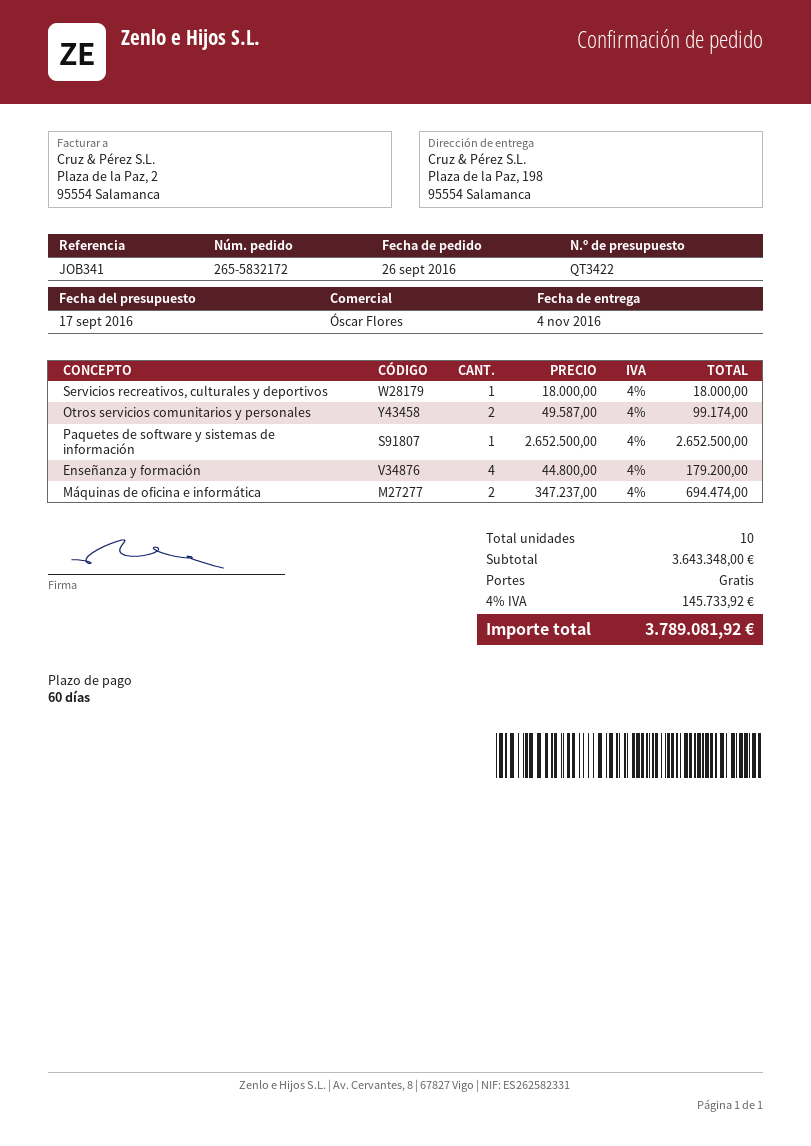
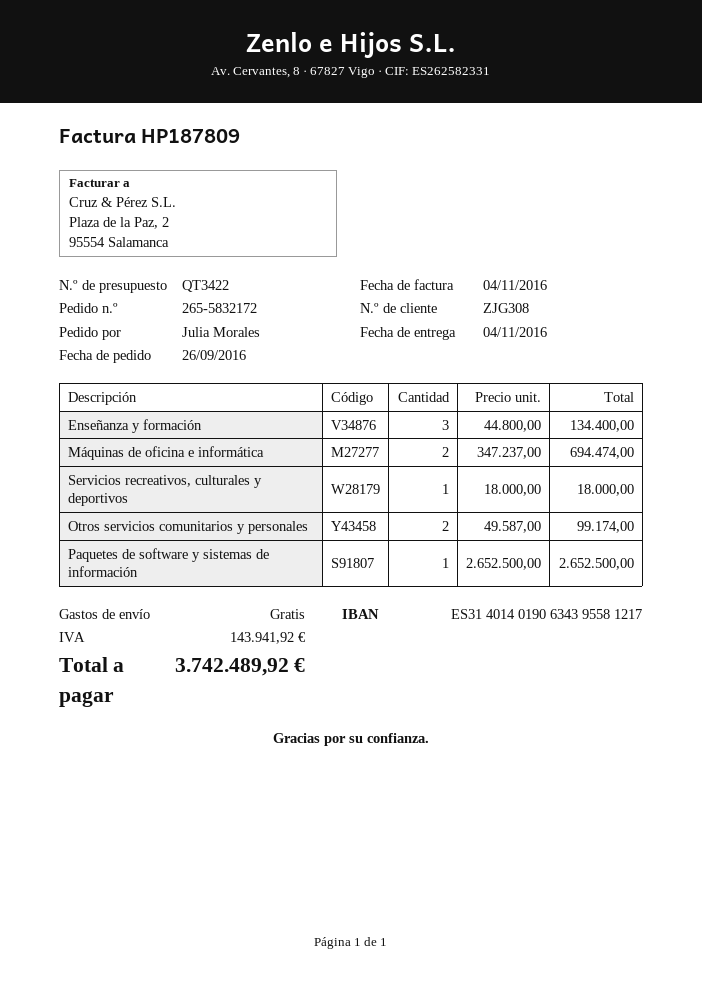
Enseñanza y formación: 4 x 44800.00 = 179200.00 -> 3 x 44800.00 = 134400.00
tax: 145733.92 -> 143941.92
total: 3789081.92 -> 3742489.92

